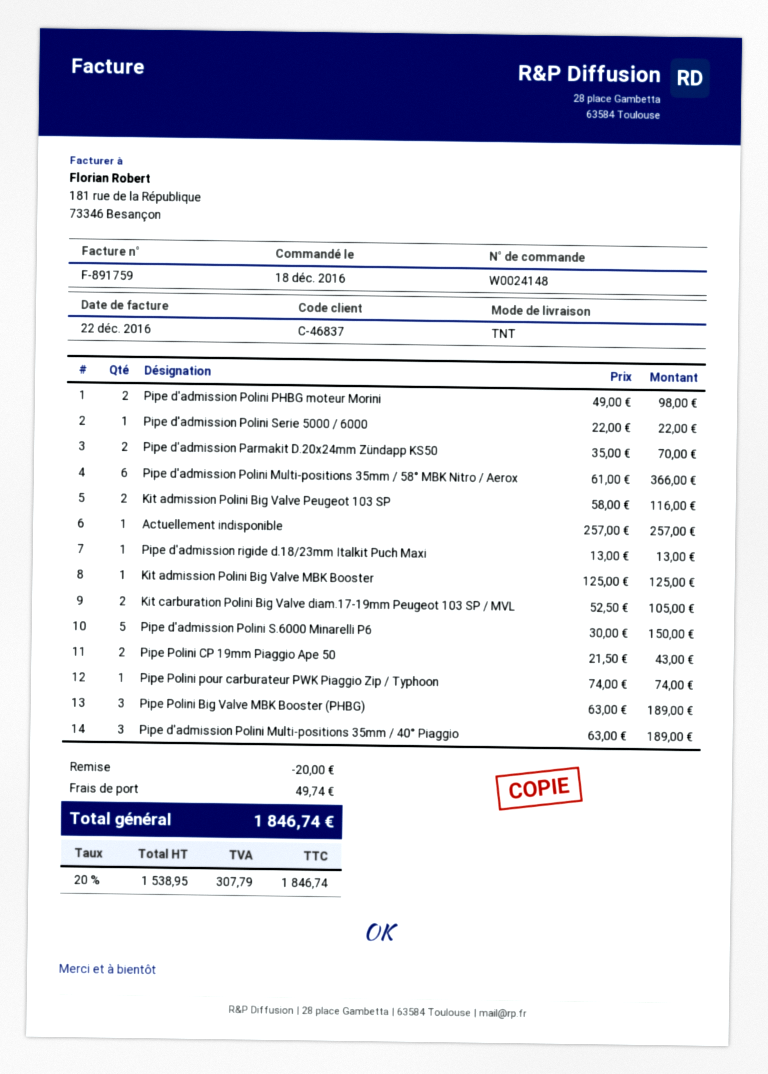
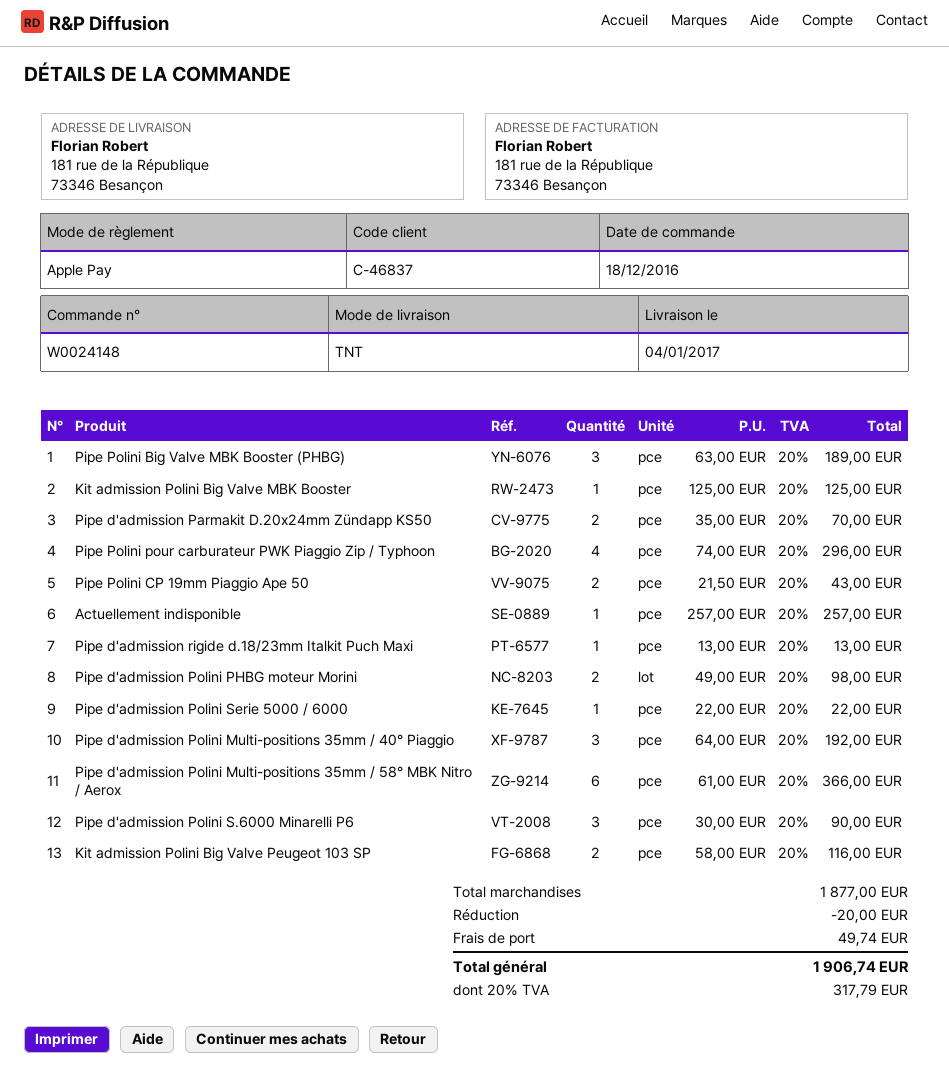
Kit carburation Polini Big Valve diam.17-19mm Peugeot 103 SP / MVL: 2 x 52.50 = 105.00 -> none
Pipe d'admission Polini S.6000 Minarelli P6: 5 x 30.00 = 150.00 -> 3 x 30.00 = 90.00
Pipe Polini pour carburateur PWK Piaggio Zip / Typhoon: 1 x 74.00 = 74.00 -> 4 x 74.00 = 296.00
Pipe d'admission Polini Multi-positions 35mm / 40° Piaggio: 3 x 63.00 = 189.00 -> 3 x 64.00 = 192.00
tax: 20% = 307.79 -> 20% = 317.79
total: 1846.74 -> 1906.74

